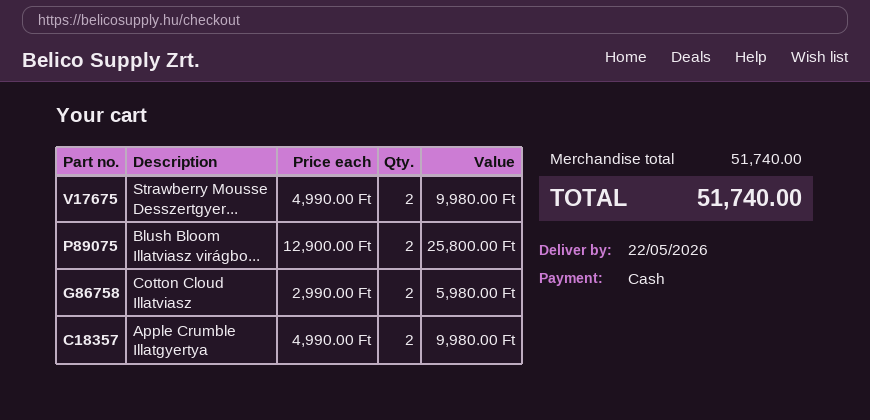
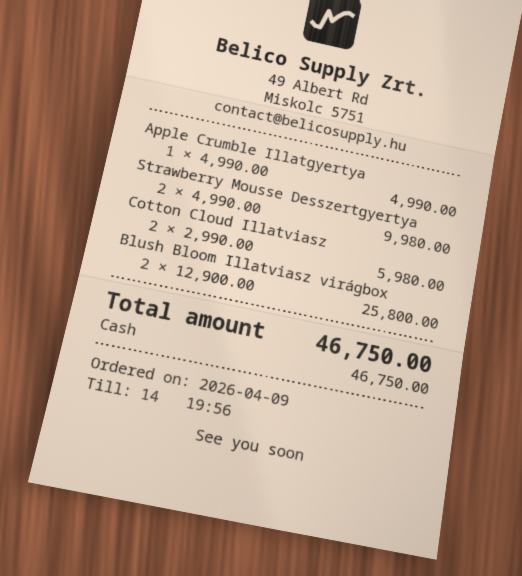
Apple Crumble Illatgyertya: 2 x 4990.00 = 9980.00 -> 1 x 4990.00 = 4990.00
total: 51740.00 -> 46750.00

